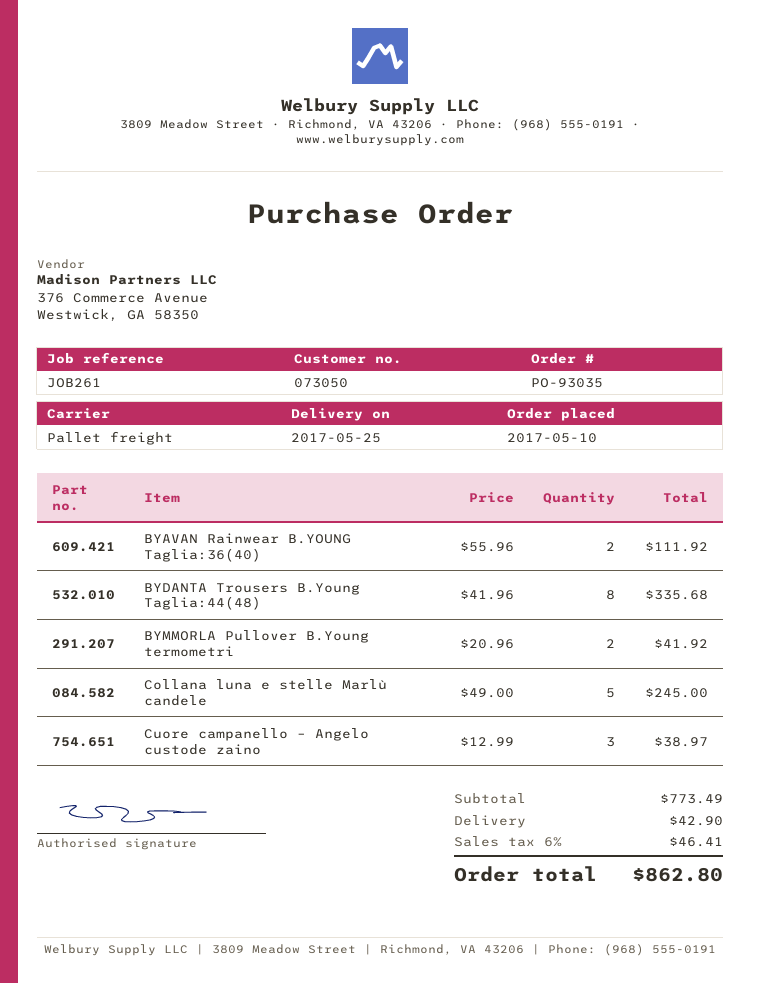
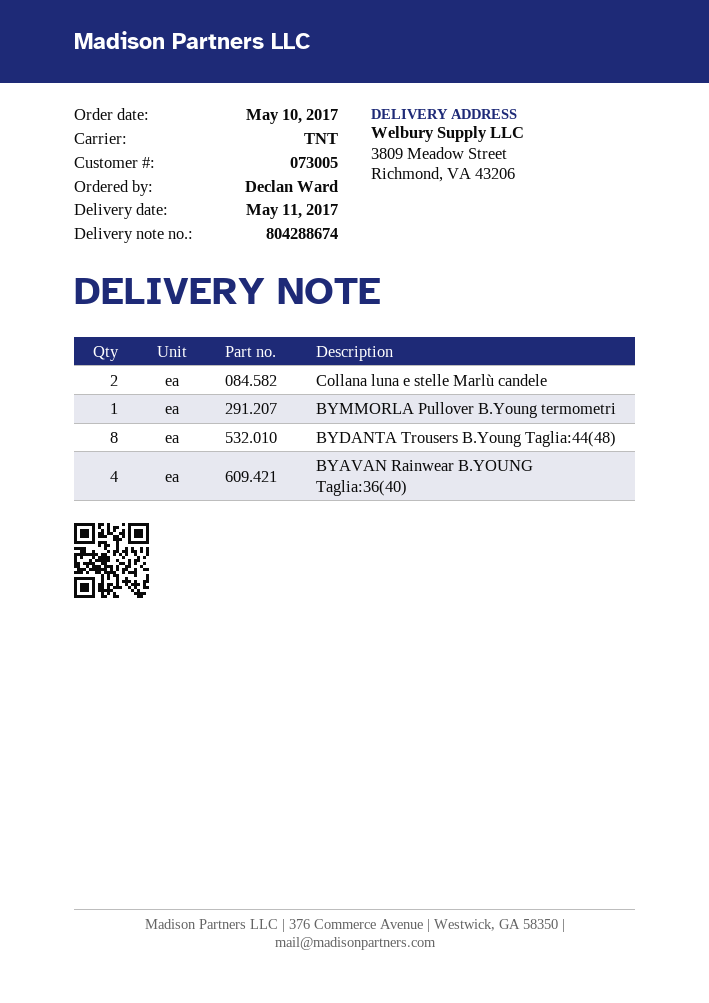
delivery date: 2017-05-25 -> 2017-05-11
customer number: 073050 -> 073005
shipping method: pallet freight -> TNT
BYAVAN Rainwear B.YOUNG Taglia:36(40): 2 -> 4
BYMMORLA Pullover B.Young termometri: 2 -> 1
Collana luna e stelle Marlù candele: 5 -> 2
Cuore campanello – Angelo custode zaino: 3 -> none

